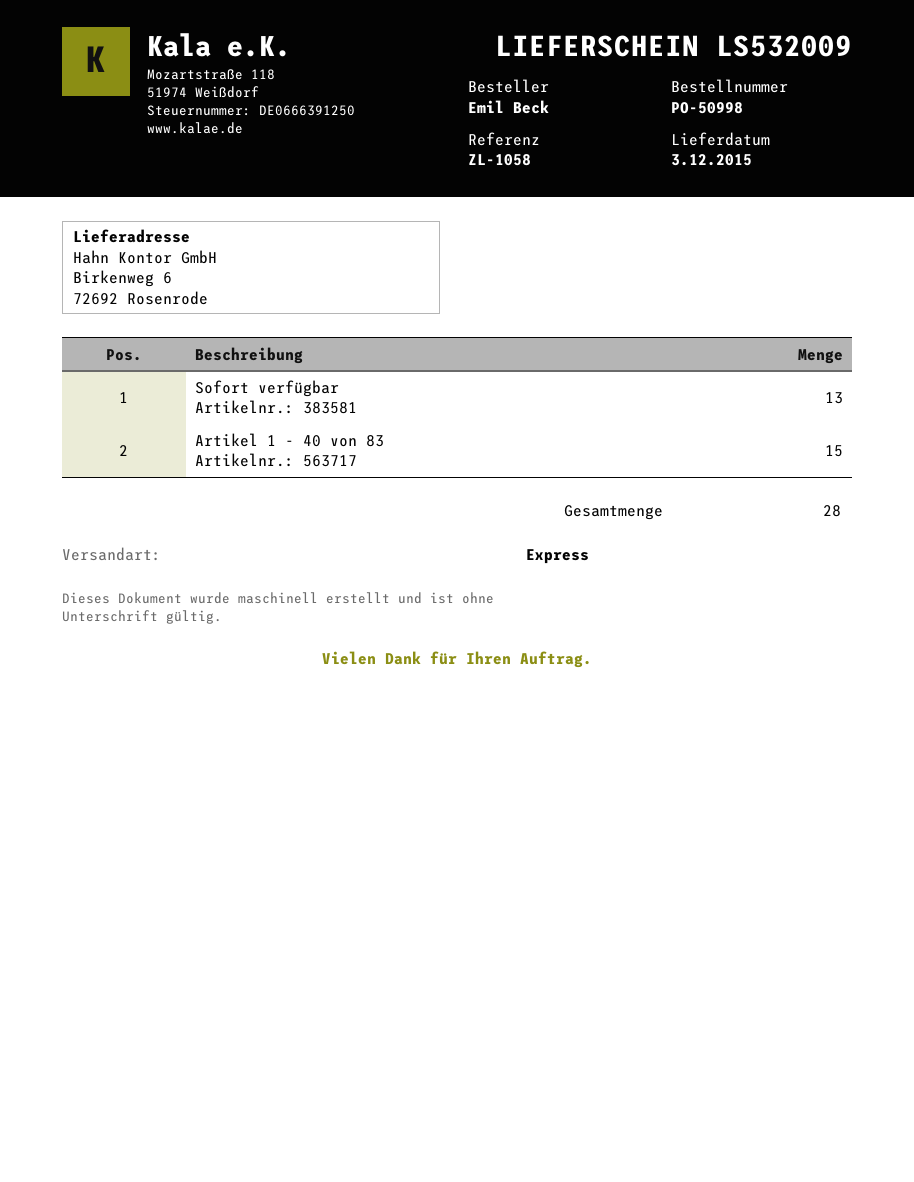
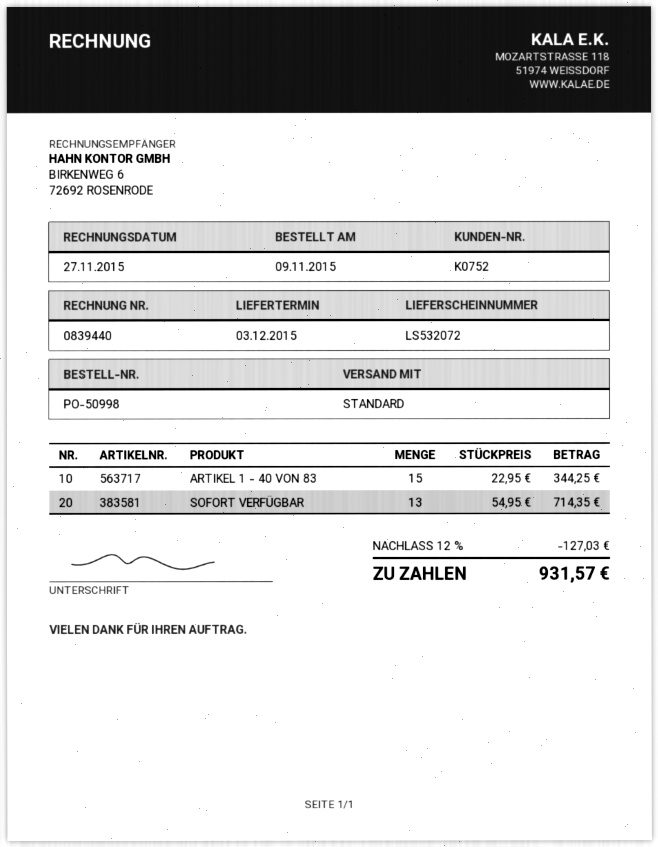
delivery note number: LS532009 -> LS532072
shipping method: express -> standard

